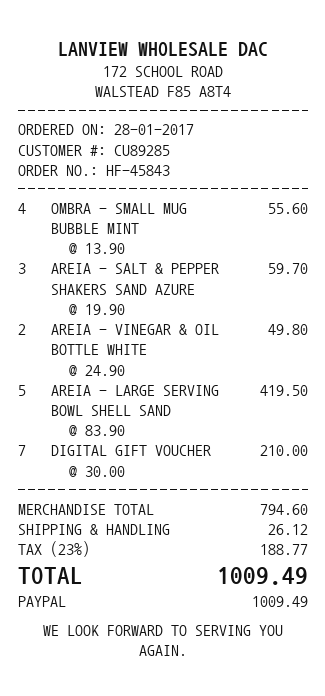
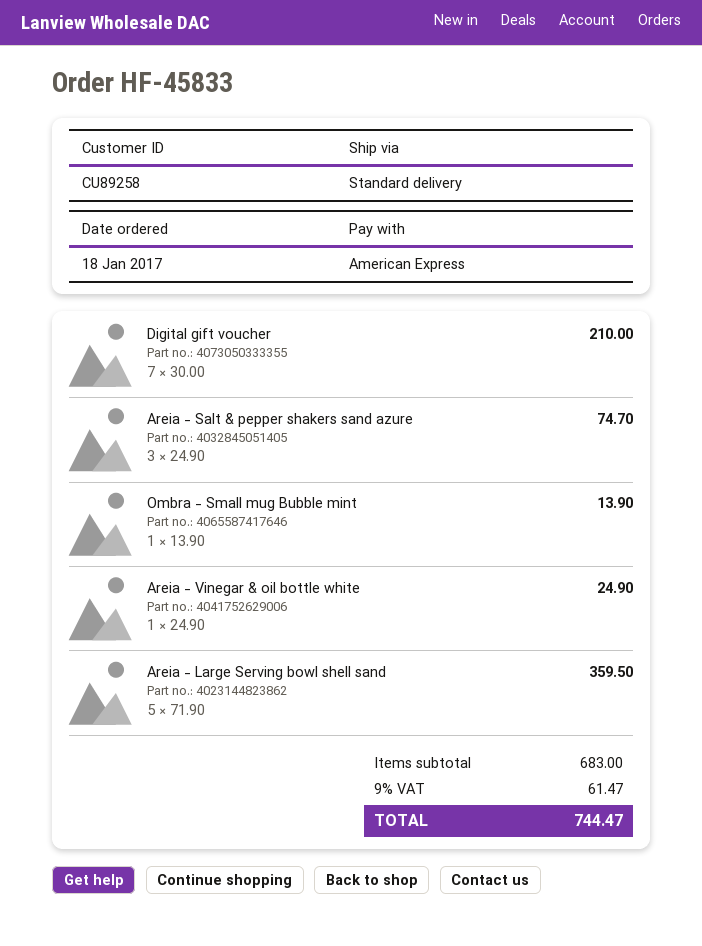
order number: HF-45843 -> HF-45833
order date: 2017-01-28 -> 2017-01-18
customer number: CU89285 -> CU89258
payment method: PayPal -> American Express
OMBRA - SMALL MUG BUBBLE MINT: 4 x 13.90 = 55.60 -> 1 x 13.90 = 13.90
AREIA - SALT & PEPPER SHAKERS SAND AZURE: 3 x 19.90 = 59.70 -> 3 x 24.90 = 74.70
AREIA - VINEGAR & OIL BOTTLE WHITE: 2 x 24.90 = 49.80 -> 1 x 24.90 = 24.90
AREIA - LARGE SERVING BOWL SHELL SAND: 5 x 83.90 = 419.50 -> 5 x 71.90 = 359.50
subtotal: 794.60 -> 683.00
shipping: 26.12 -> none
tax: 23% = 188.77 -> 9% = 61.47
total: 1009.49 -> 744.47

